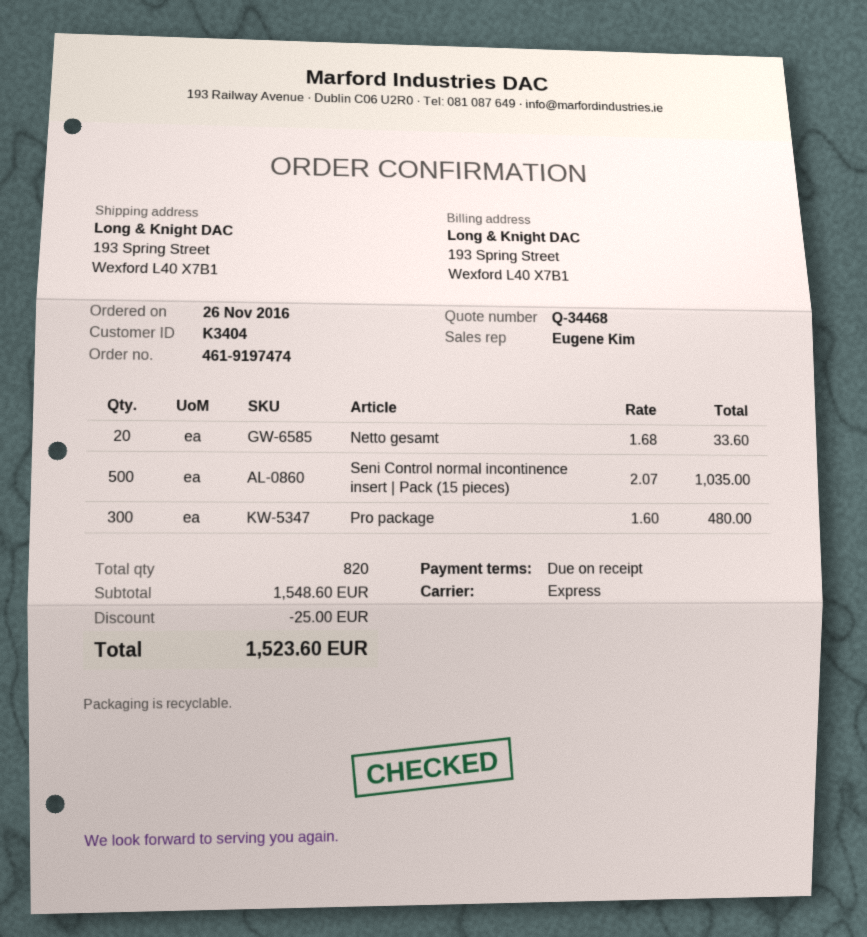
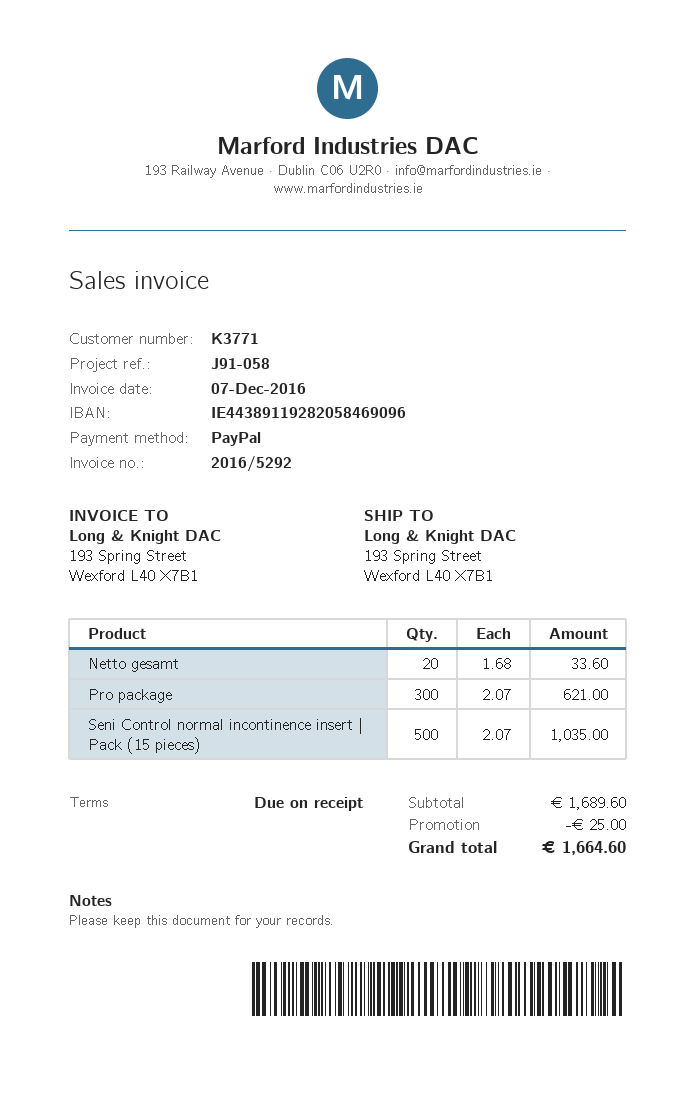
customer number: K3404 -> K3771
Pro package: 300 x 1.60 = 480.00 -> 300 x 2.07 = 621.00
subtotal: 1548.60 -> 1689.60
total: 1523.60 -> 1664.60

